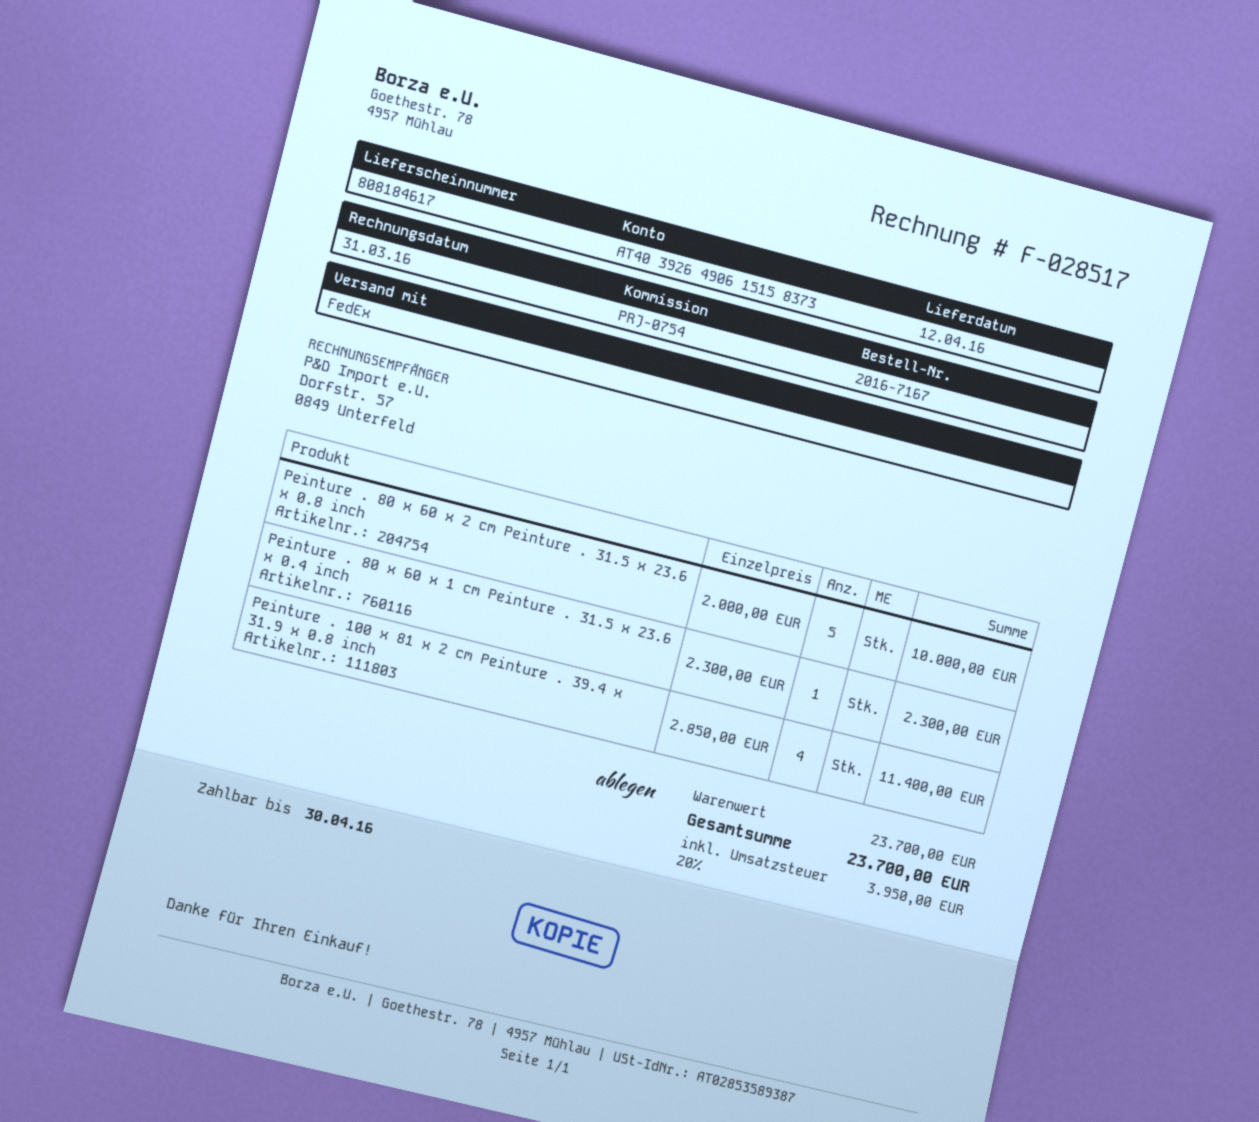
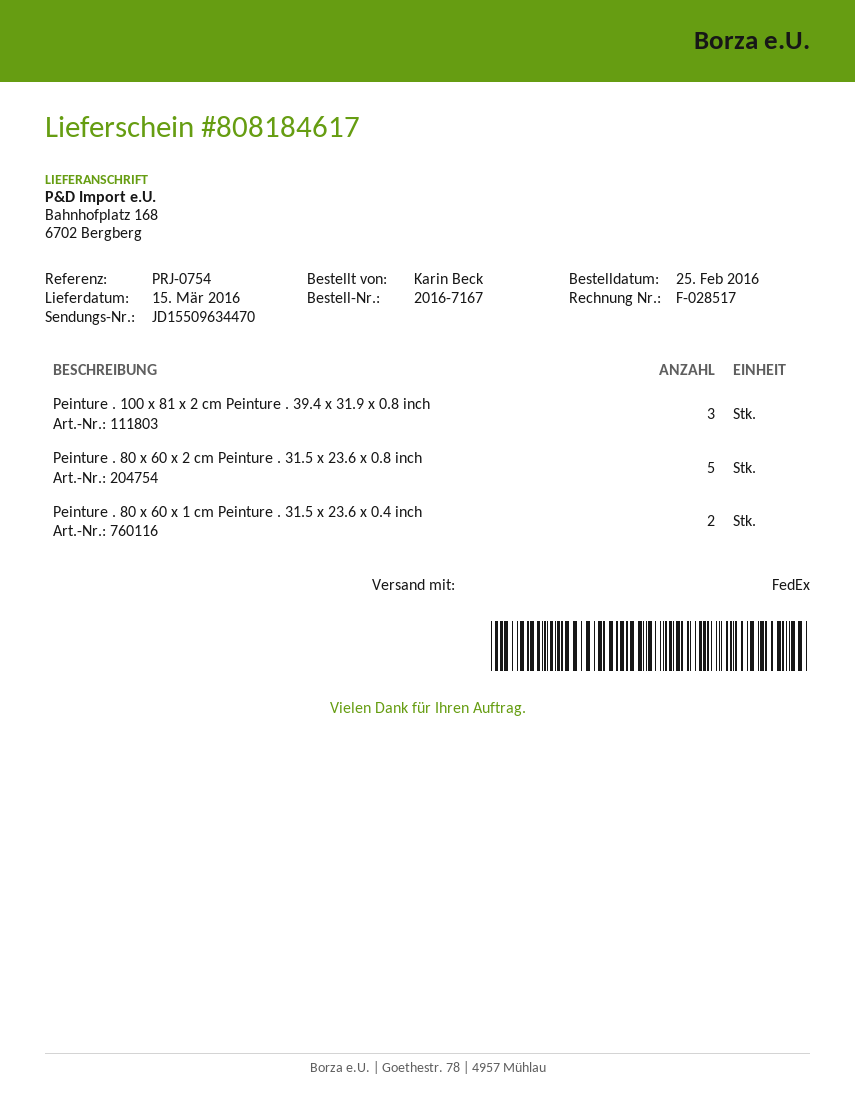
delivery date: 2016-04-12 -> 2016-03-15
Peinture . 80 x 60 x 1 cm Peinture . 31.5 x 23.6 x 0.4 inch: 1 -> 2
Peinture . 100 x 81 x 2 cm Peinture . 39.4 x 31.9 x 0.8 inch: 4 -> 3

